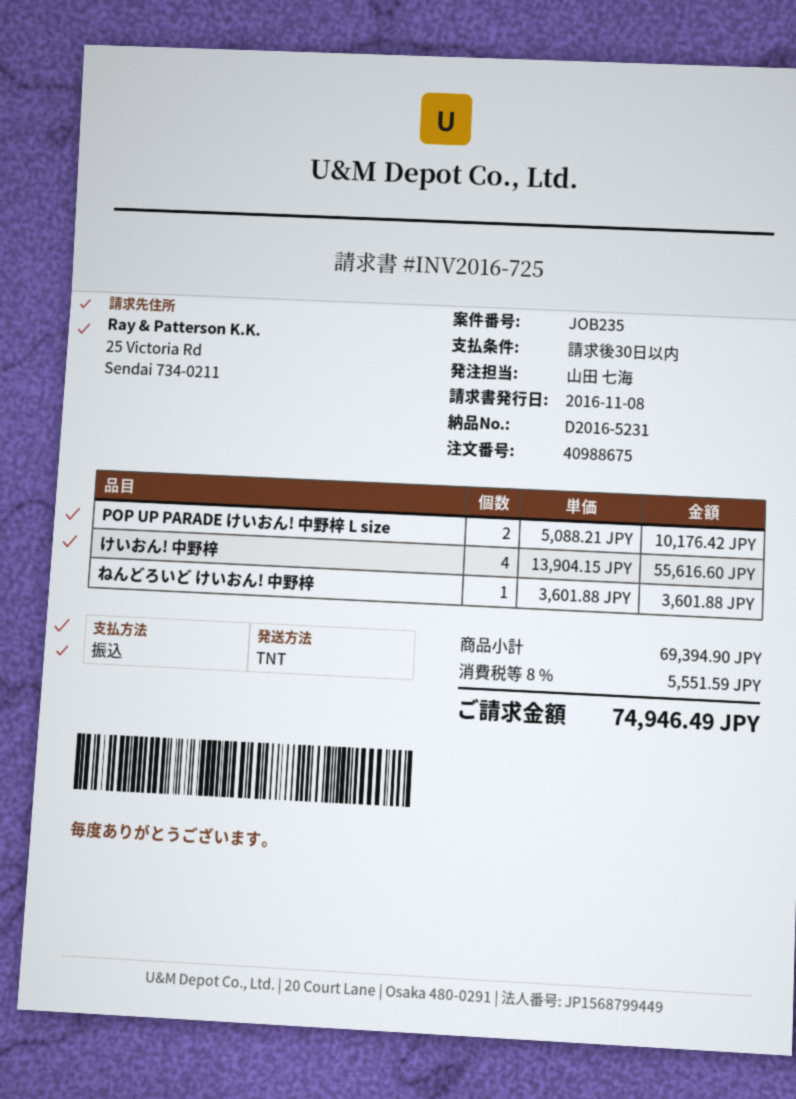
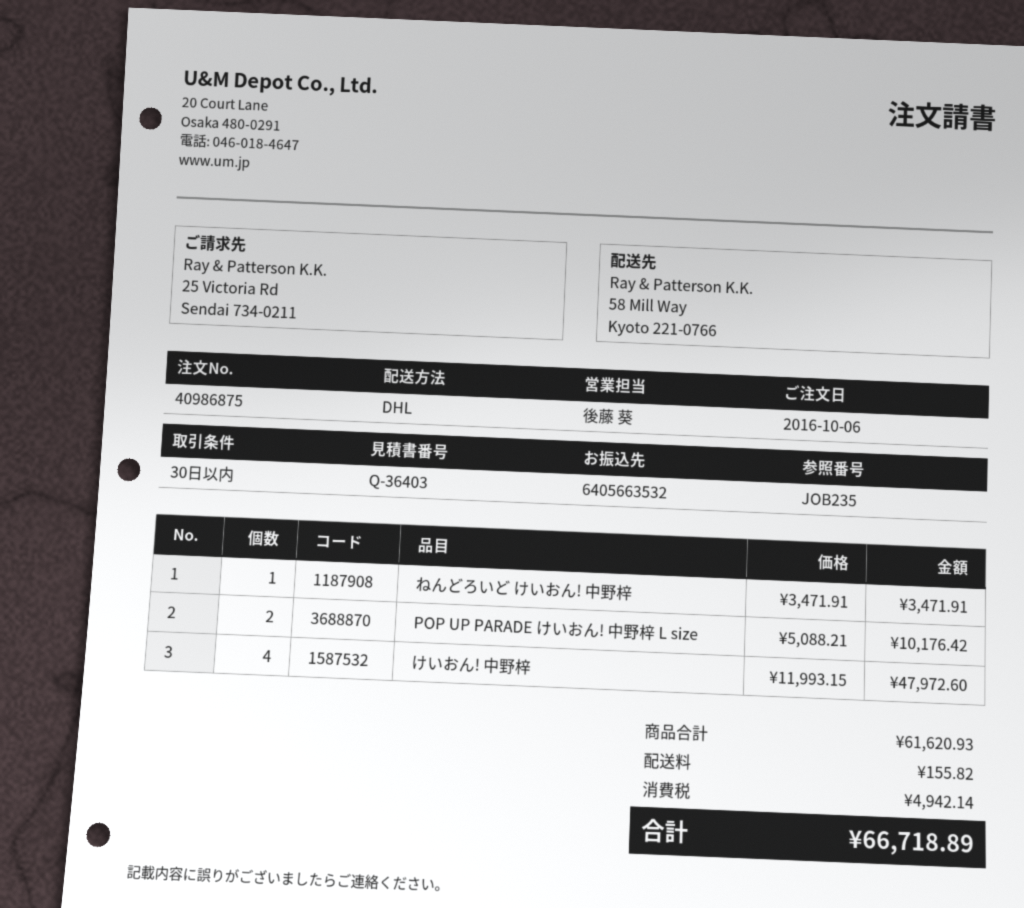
order number: 40988675 -> 40986875
shipping method: TNT -> DHL
けいおん! 中野梓: 4 x 13904.15 = 55616.60 -> 4 x 11993.15 = 47972.60
ねんどろいど けいおん! 中野梓: 1 x 3601.88 = 3601.88 -> 1 x 3471.91 = 3471.91
subtotal: 69394.90 -> 61620.93
shipping: none -> 155.82
tax: 5551.59 -> 4942.14
total: 74946.49 -> 66718.89

